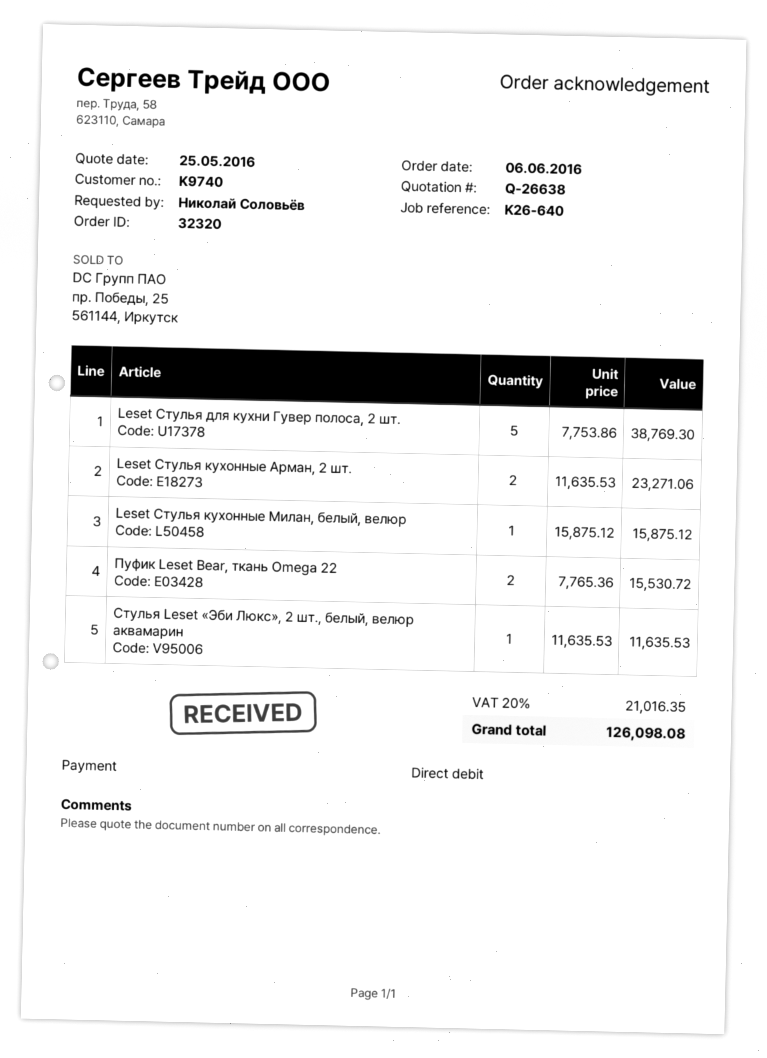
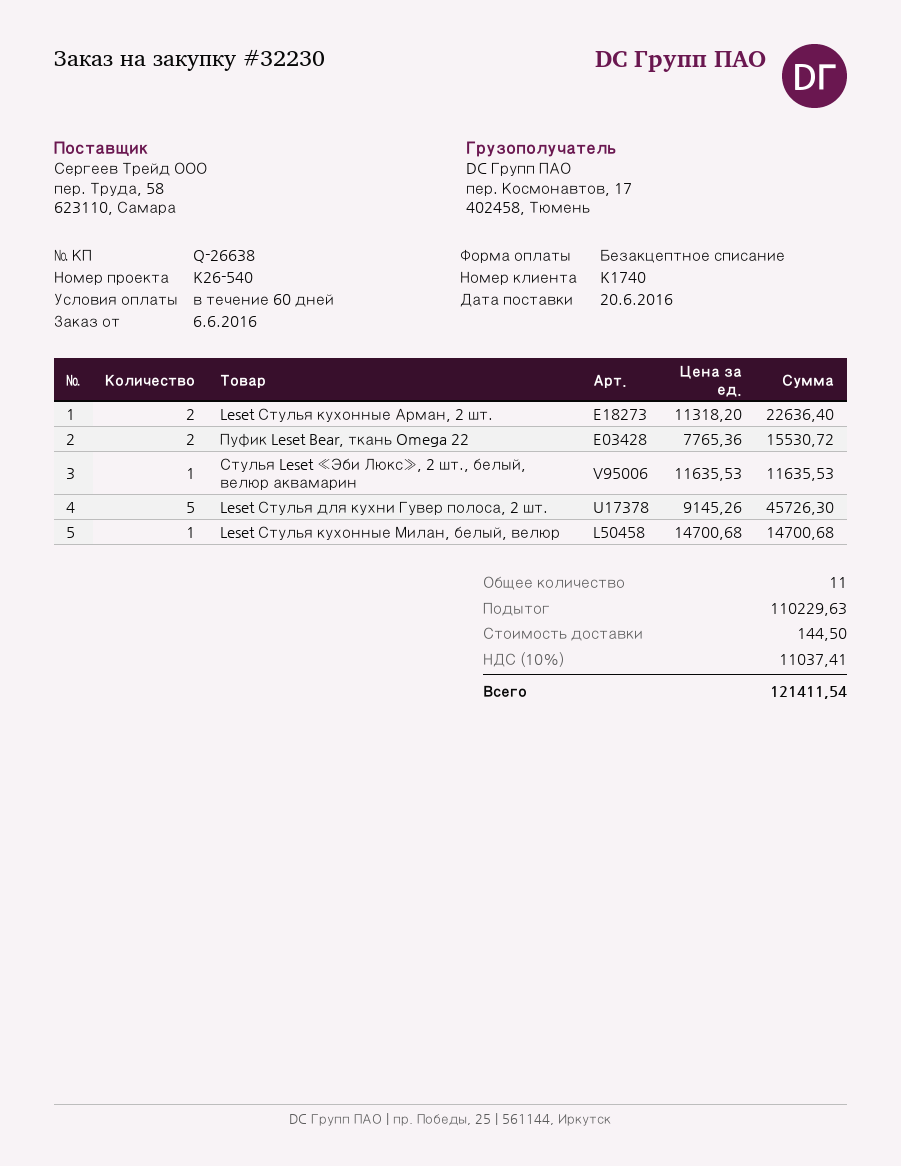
order number: 32320 -> 32230
customer number: K9740 -> K1740
reference: K26-640 -> K26-540
Leset Стулья для кухни Гувер полоса, 2 шт.: 5 x 7753.86 = 38769.30 -> 5 x 9145.26 = 45726.30
Leset Стулья кухонные Арман, 2 шт.: 2 x 11635.53 = 23271.06 -> 2 x 11318.20 = 22636.40
Leset Стулья кухонные Милан, белый, велюр: 1 x 15875.12 = 15875.12 -> 1 x 14700.68 = 14700.68
shipping: none -> 144.50
tax: 20% = 21016.35 -> 10% = 11037.41
total: 126098.08 -> 121411.54

